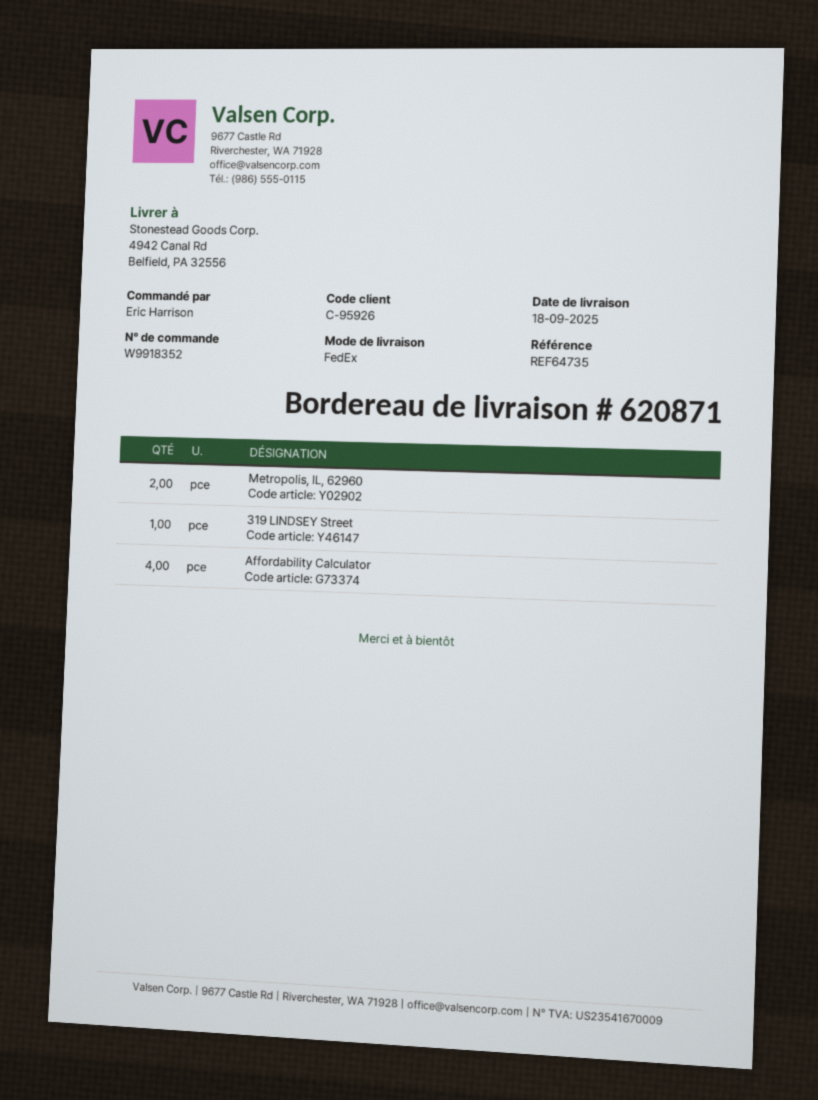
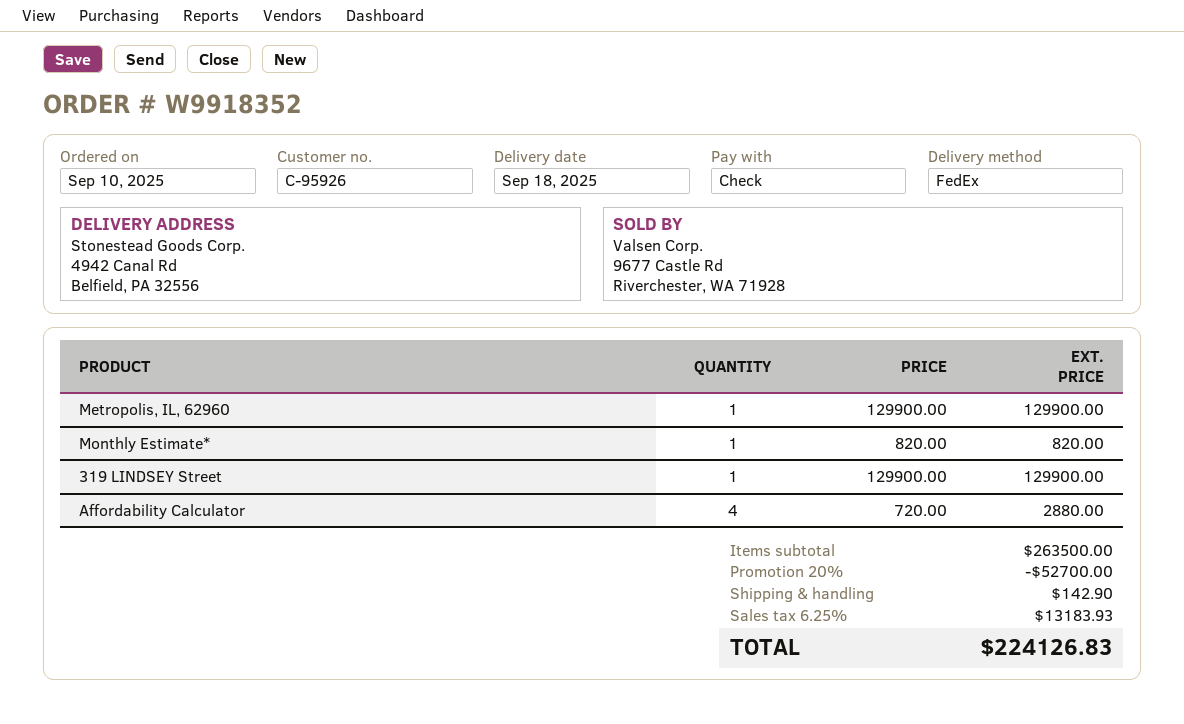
Metropolis, IL, 62960: 2 -> 1
Monthly Estimate*: none -> 1

